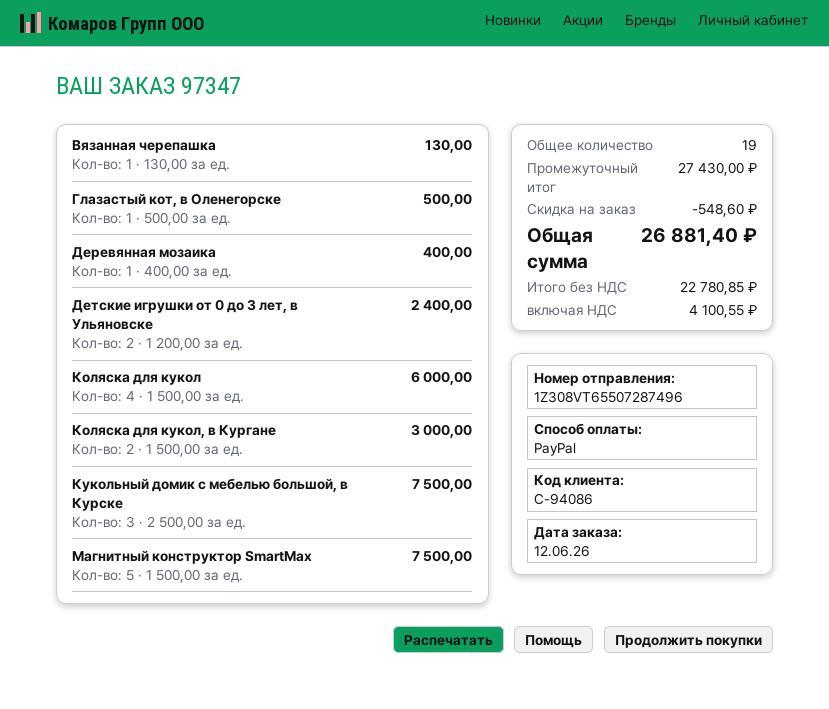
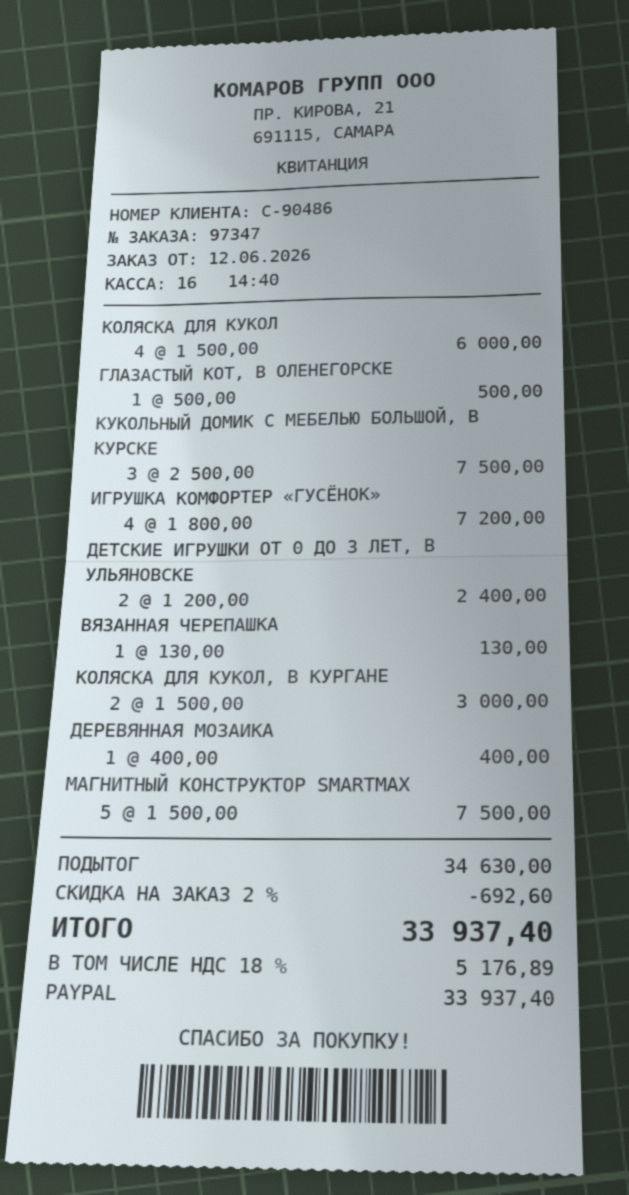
customer number: C-94086 -> C-90486
ИГРУШКА КОМФОРТЕР «ГУСЁНОК»: none -> 4 x 1800.00 = 7200.00
subtotal: 27430.00 -> 34630.00
discount: 548.60 -> 692.60
tax: 4100.55 -> 5176.89
total: 26881.40 -> 33937.40

